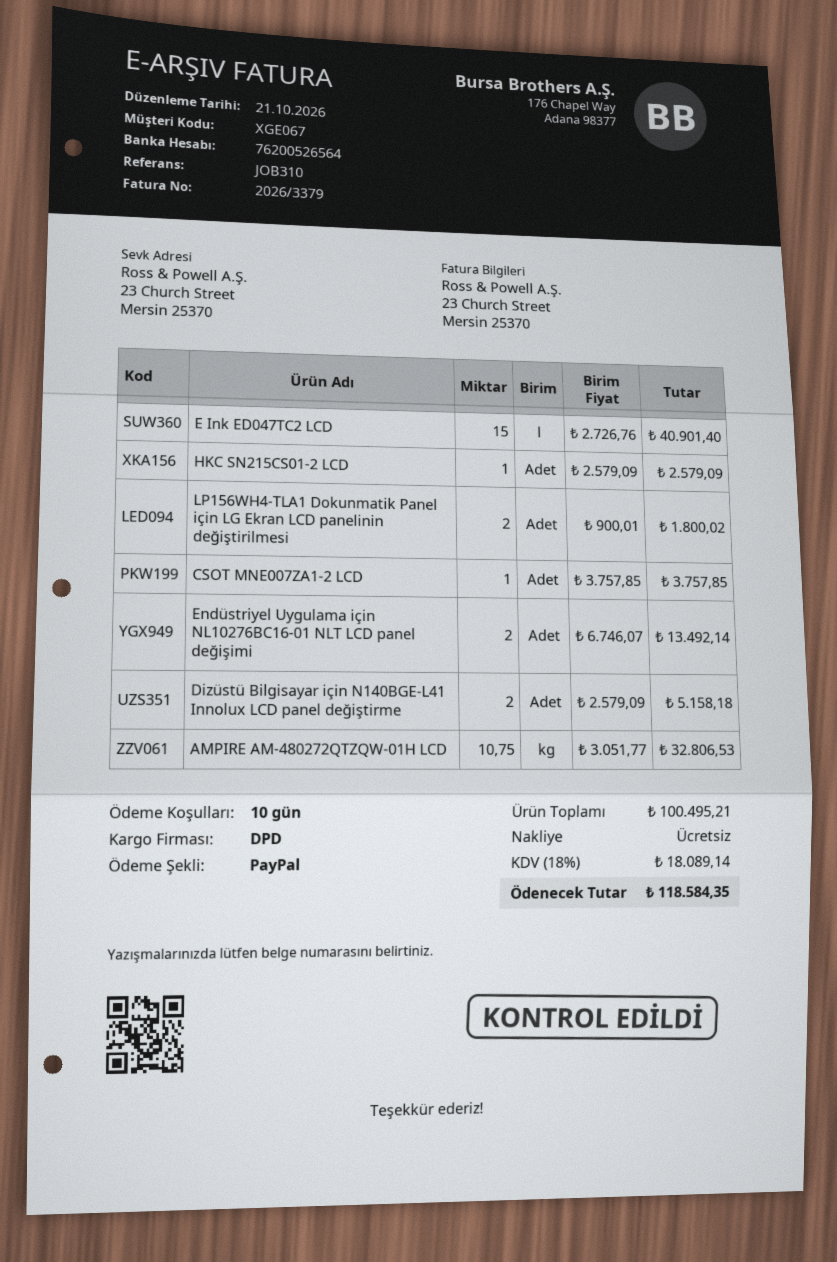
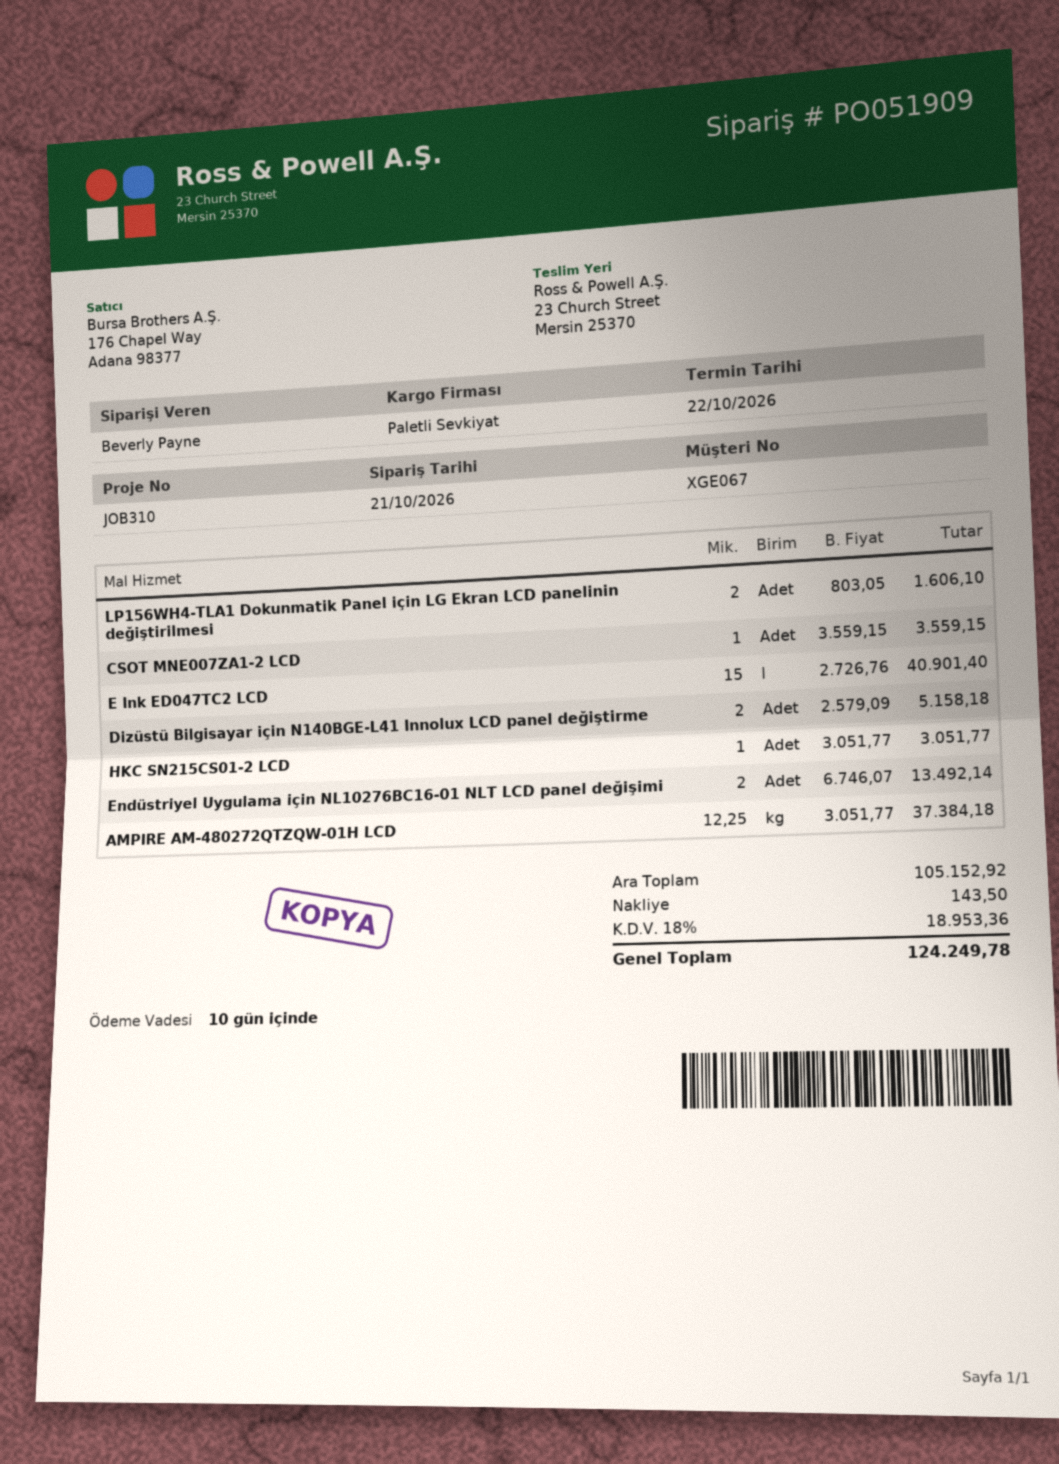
shipping method: DPD -> pallet freight
HKC SN215CS01-2 LCD: 1 x 2579.09 = 2579.09 -> 1 x 3051.77 = 3051.77
LP156WH4-TLA1 Dokunmatik Panel için LG Ekran LCD panelinin değiştirilmesi: 2 x 900.01 = 1800.02 -> 2 x 803.05 = 1606.10
CSOT MNE007ZA1-2 LCD: 1 x 3757.85 = 3757.85 -> 1 x 3559.15 = 3559.15
AMPIRE AM-480272QTZQW-01H LCD: 10.75 x 3051.77 = 32806.53 -> 12.25 x 3051.77 = 37384.18
subtotal: 100495.21 -> 105152.92
shipping: 0.00 -> 143.50
tax: 18% = 18089.14 -> 18% = 18953.36
total: 118584.35 -> 124249.78

